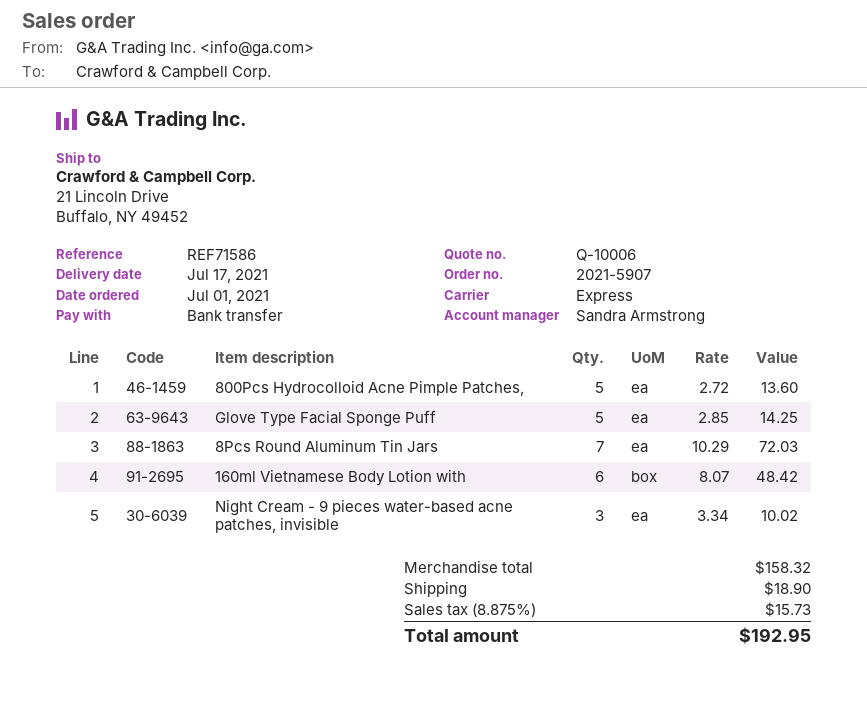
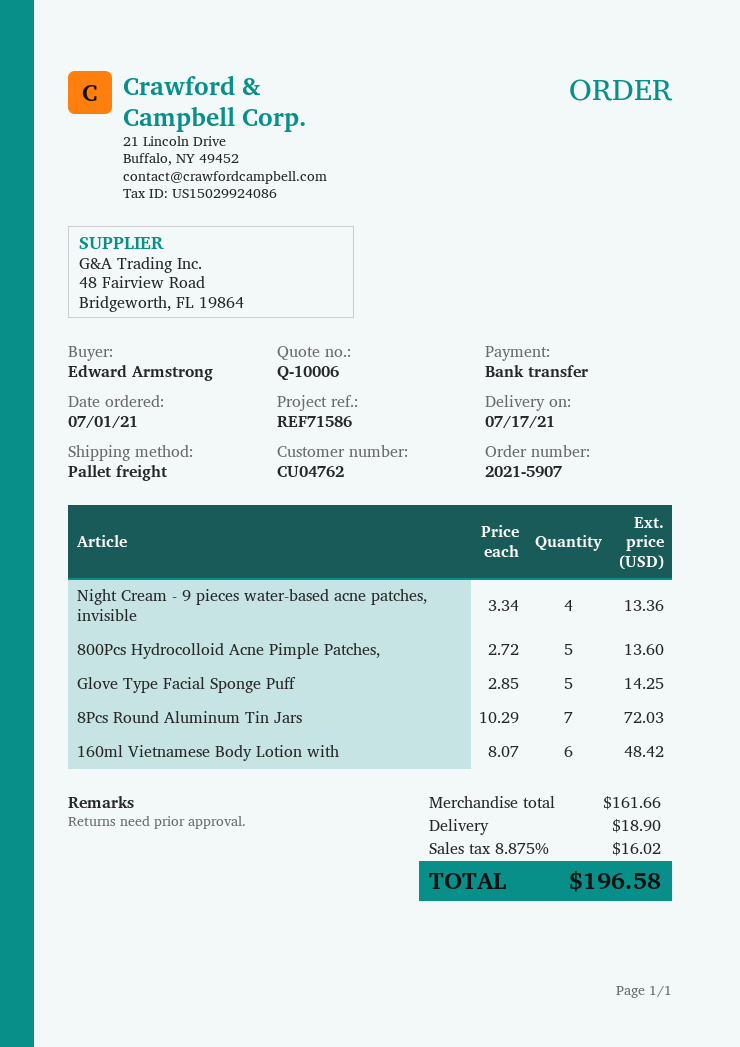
shipping method: express -> pallet freight
Night Cream - 9 pieces water-based acne patches, invisible: 3 x 3.34 = 10.02 -> 4 x 3.34 = 13.36
subtotal: 158.32 -> 161.66
tax: 8.875% = 15.73 -> 8.875% = 16.02
total: 192.95 -> 196.58

